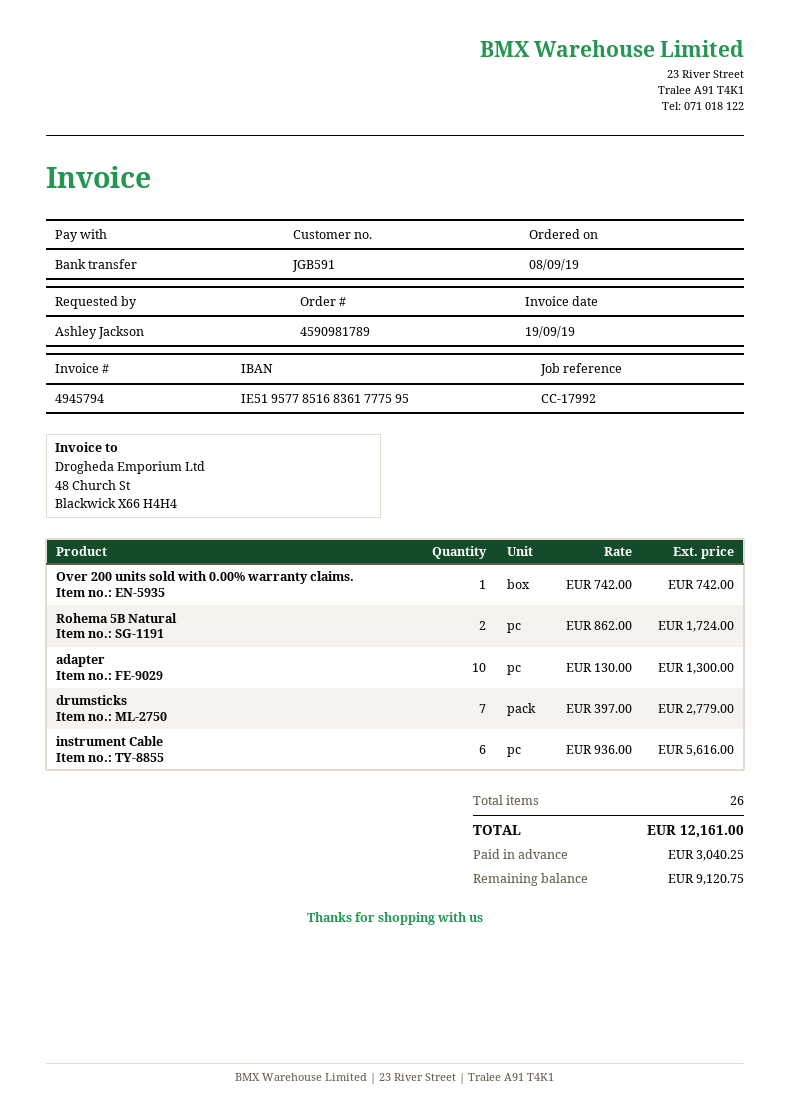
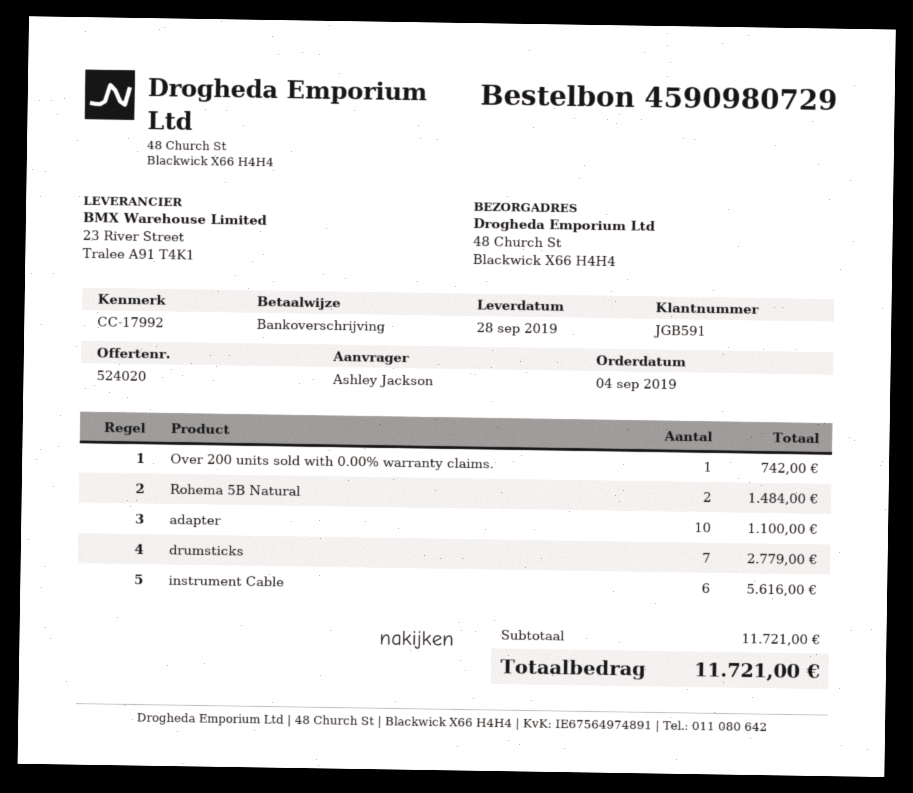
order number: 4590981789 -> 4590980729
order date: 2019-09-08 -> 2019-09-04
Rohema 5B Natural: 2 for 1724.00 -> 2 for 1484.00
adapter: 10 for 1300.00 -> 10 for 1100.00
total: 12161.00 -> 11721.00

